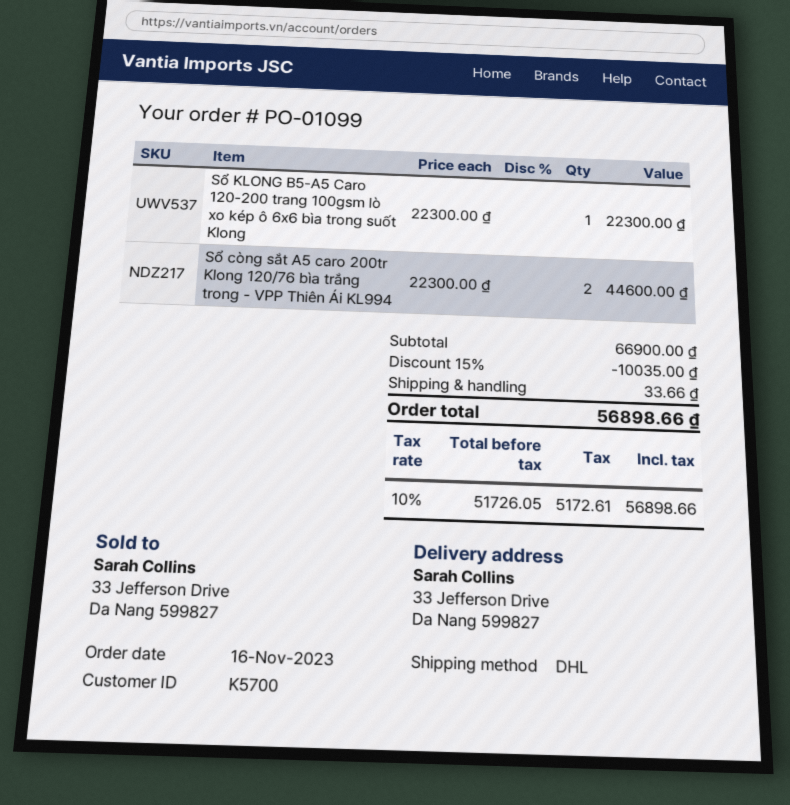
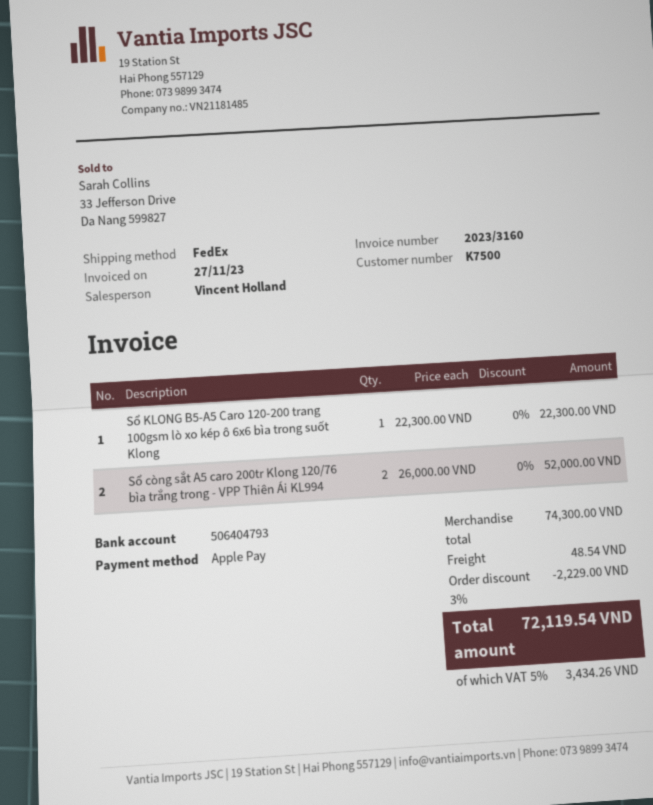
customer number: K5700 -> K7500
shipping method: DHL -> FedEx
Sổ còng sắt A5 caro 200tr Klong 120/76 bìa trắng trong - VPP Thiên Ái KL994: 2 x 22300.00 = 44600.00 -> 2 x 26000.00 = 52000.00
subtotal: 66900.00 -> 74300.00
discount: 15% = 10035.00 -> 3% = 2229.00
shipping: 33.66 -> 48.54
tax: 10% = 5172.61 -> 5% = 3434.26
total: 56898.66 -> 72119.54

